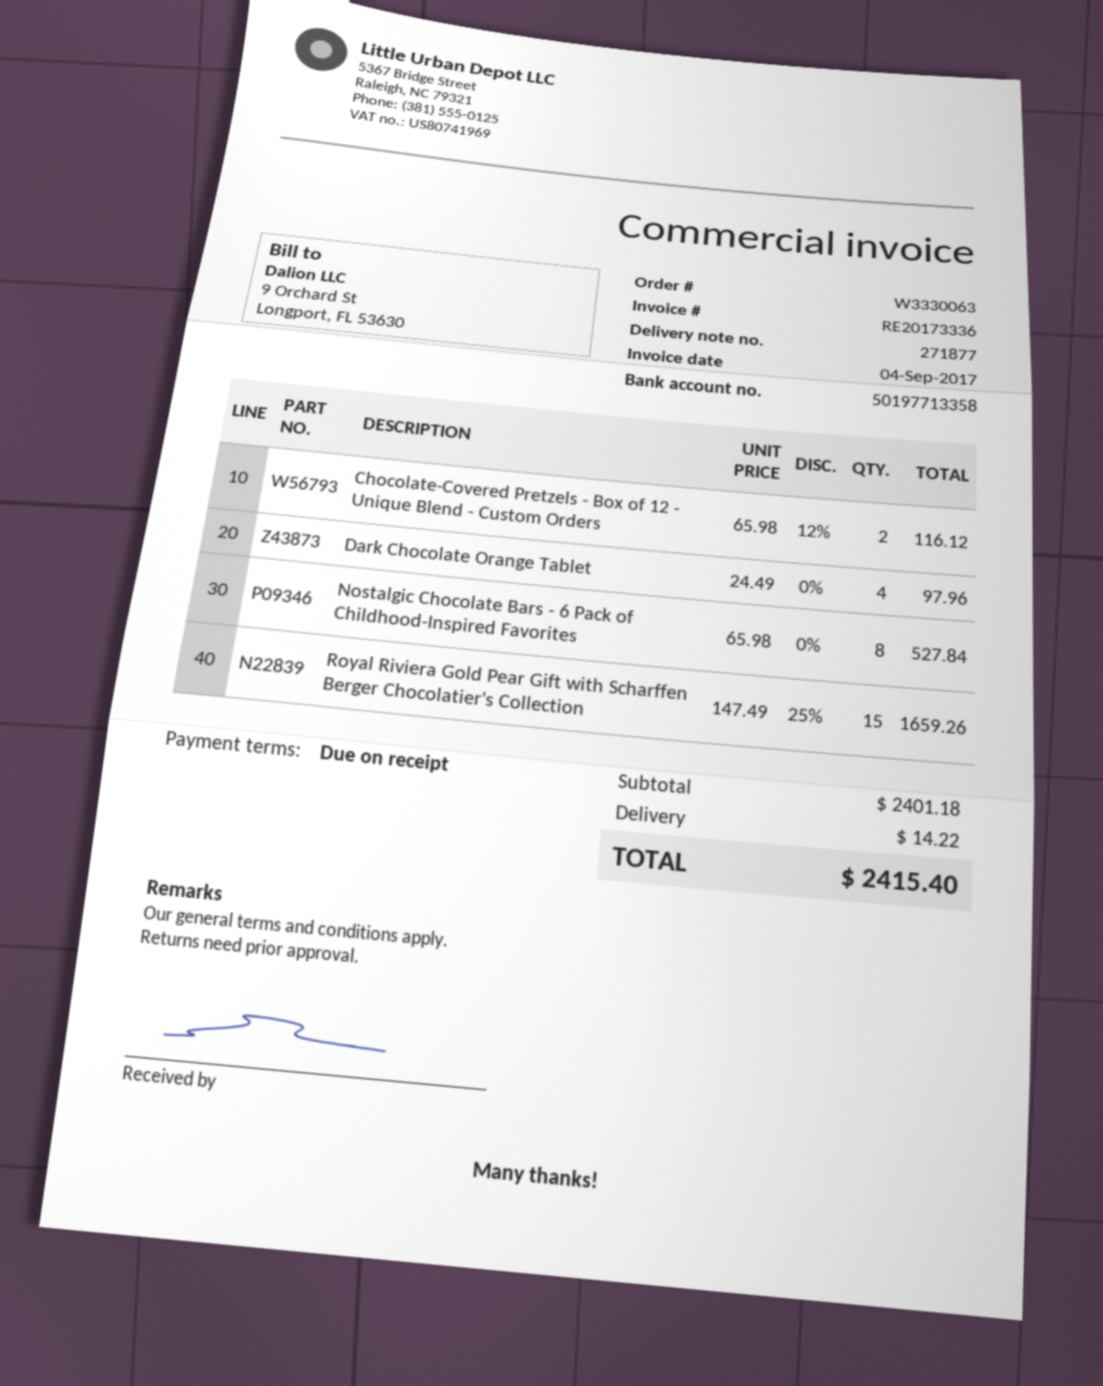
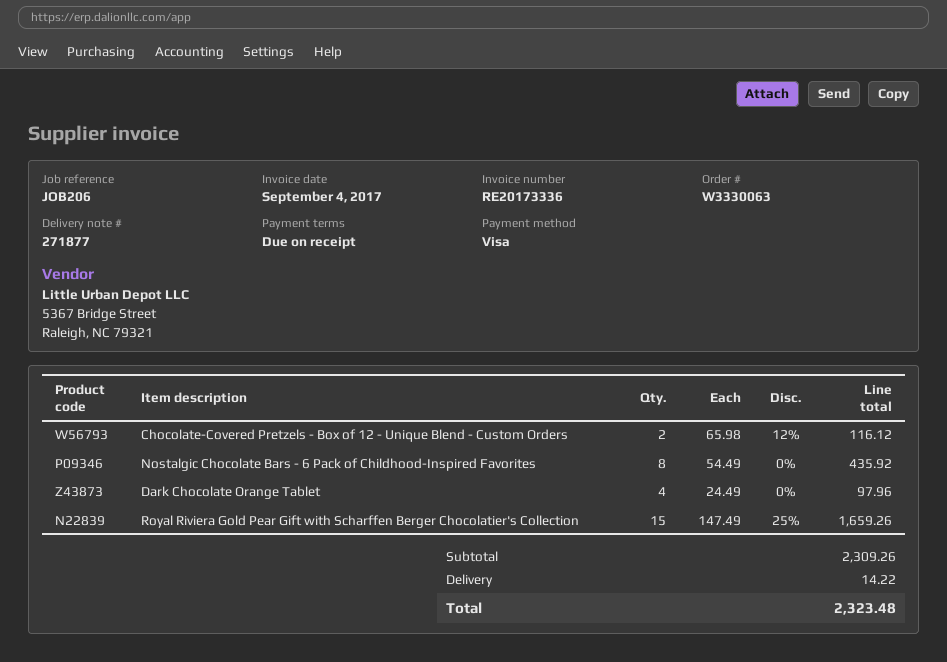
Nostalgic Chocolate Bars - 6 Pack of Childhood-Inspired Favorites: 8 x 65.98 = 527.84 -> 8 x 54.49 = 435.92
subtotal: 2401.18 -> 2309.26
total: 2415.40 -> 2323.48

